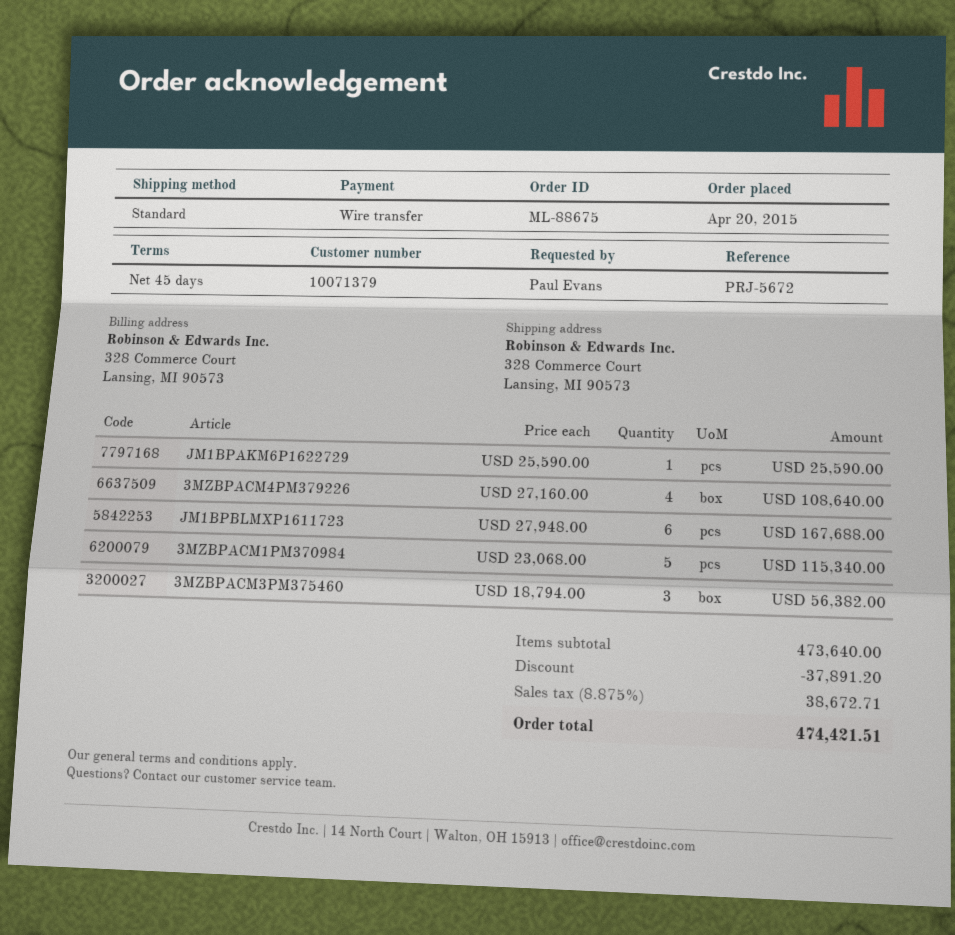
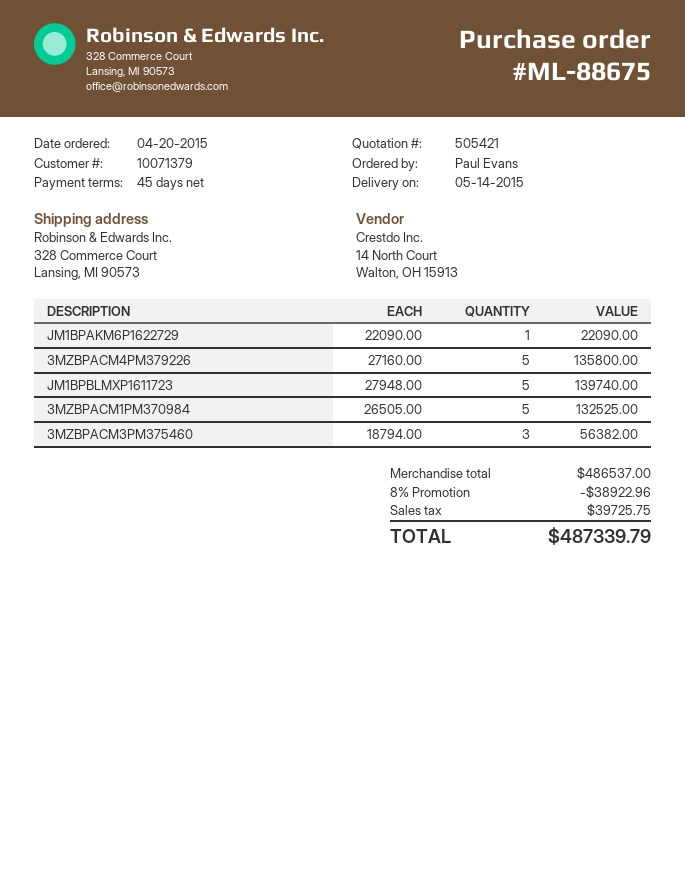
JM1BPAKM6P1622729: 1 x 25590.00 = 25590.00 -> 1 x 22090.00 = 22090.00
3MZBPACM4PM379226: 4 x 27160.00 = 108640.00 -> 5 x 27160.00 = 135800.00
JM1BPBLMXP1611723: 6 x 27948.00 = 167688.00 -> 5 x 27948.00 = 139740.00
3MZBPACM1PM370984: 5 x 23068.00 = 115340.00 -> 5 x 26505.00 = 132525.00
subtotal: 473640.00 -> 486537.00
discount: 37891.20 -> 38922.96
tax: 38672.71 -> 39725.75
total: 474421.51 -> 487339.79

